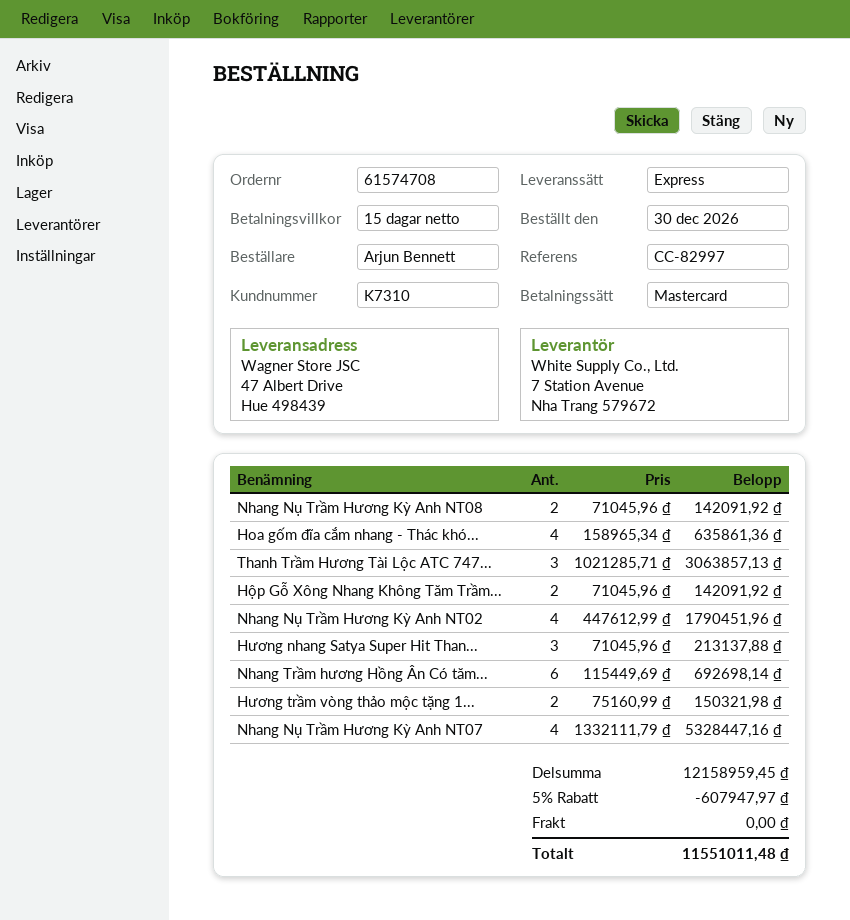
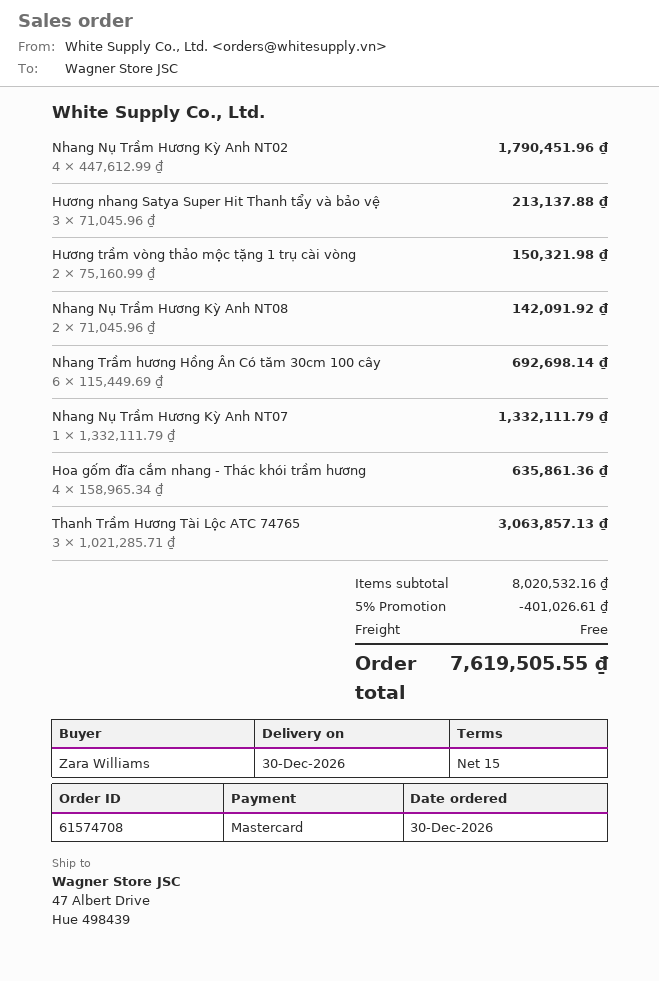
ordered by: Arjun Bennett -> Zara Williams
Hộp Gỗ Xông Nhang Không Tăm Trầm...: 2 x 71045.96 = 142091.92 -> none
Nhang Nụ Trầm Hương Kỳ Anh NT07: 4 x 1332111.79 = 5328447.16 -> 1 x 1332111.79 = 1332111.79
subtotal: 12158959.45 -> 8020532.16
discount: 5% = 607947.97 -> 5% = 401026.61
total: 11551011.48 -> 7619505.55

